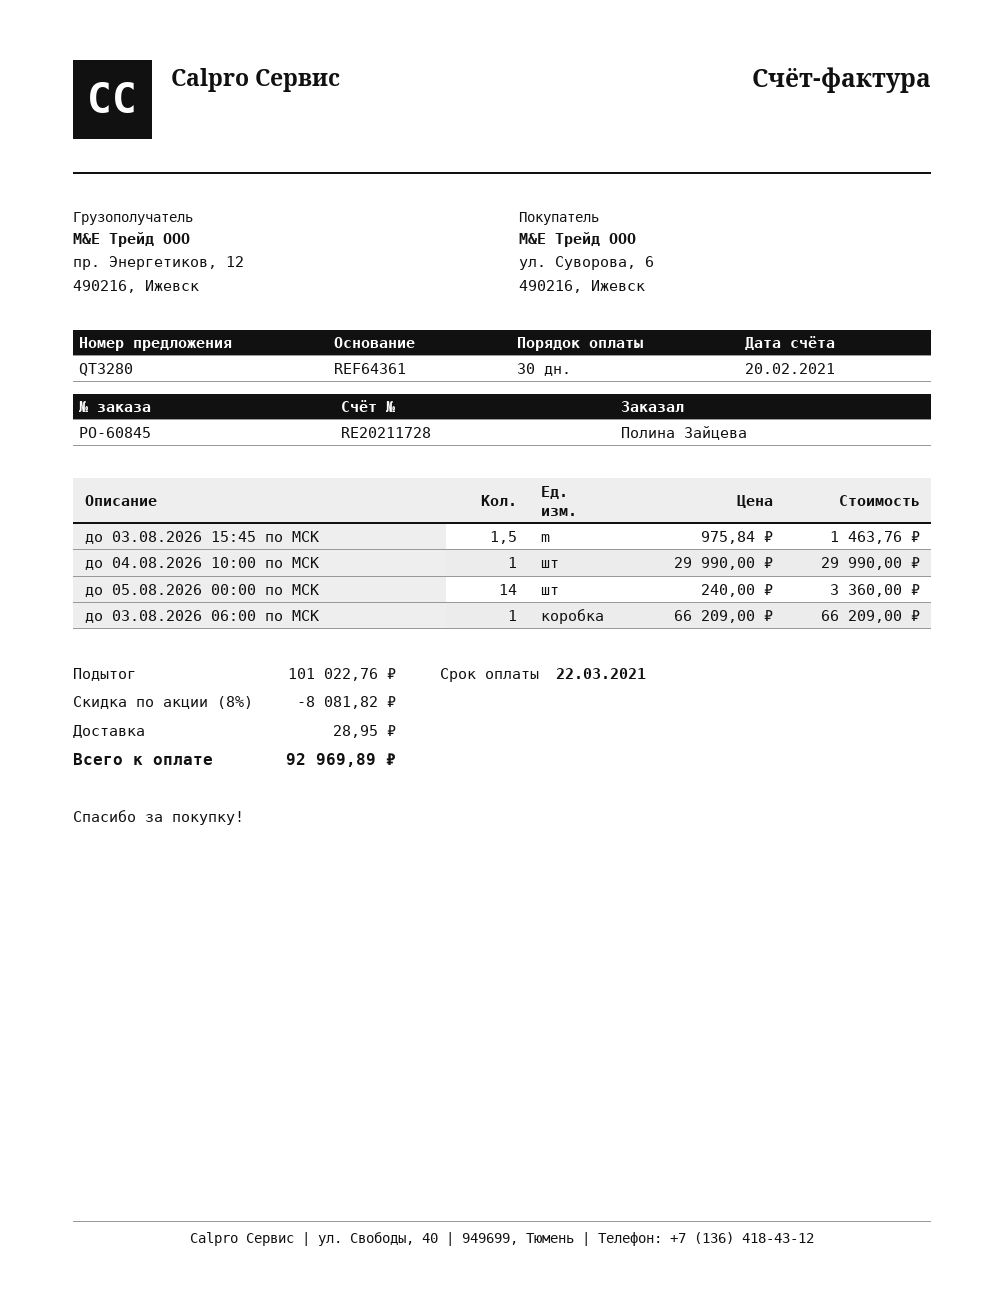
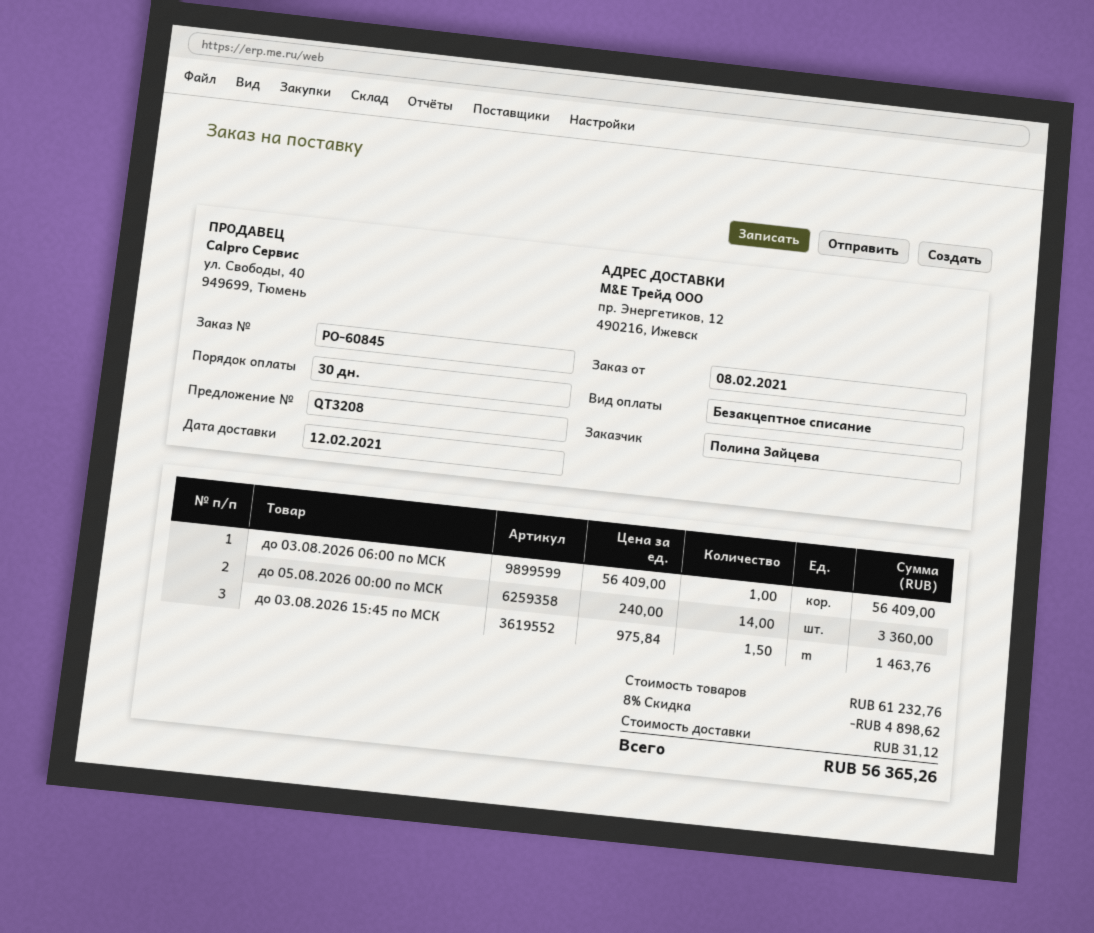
quote number: QT3280 -> QT3208
до 04.08.2026 10:00 по МСК: 1 x 29990.00 = 29990.00 -> none
до 03.08.2026 06:00 по МСК: 1 x 66209.00 = 66209.00 -> 1 x 56409.00 = 56409.00
subtotal: 101022.76 -> 61232.76
discount: 8% = 8081.82 -> 8% = 4898.62
shipping: 28.95 -> 31.12
total: 92969.89 -> 56365.26

